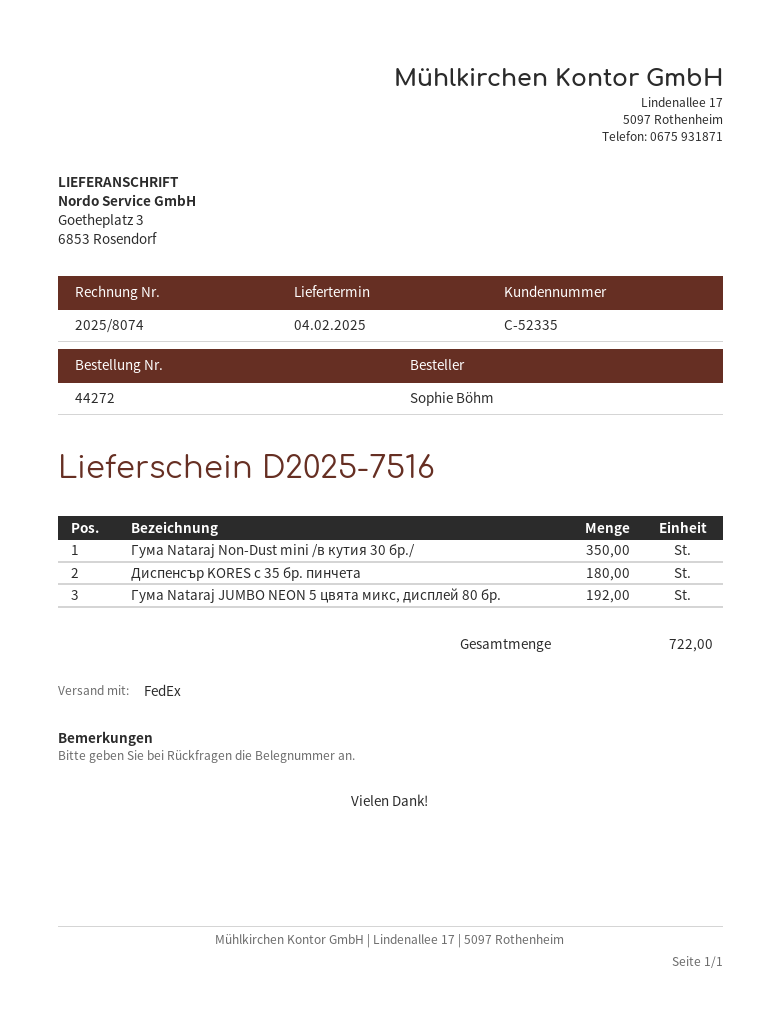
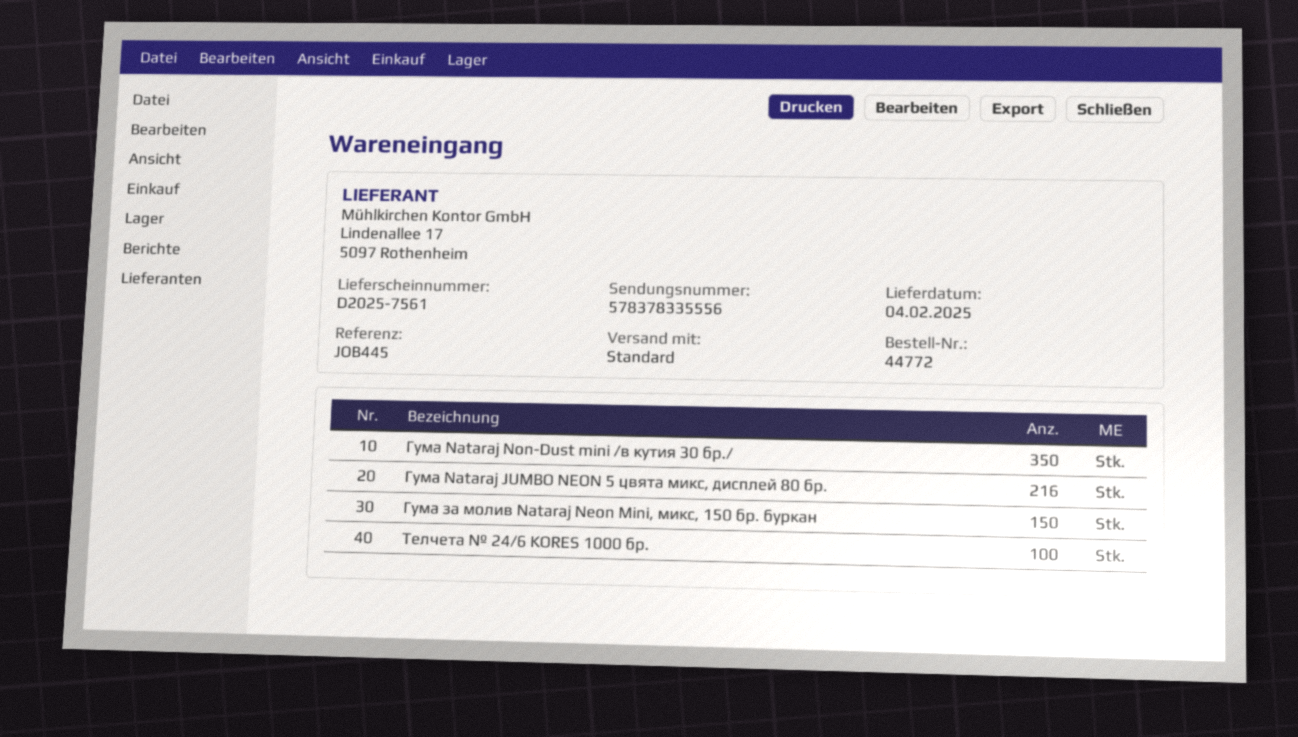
order number: 44272 -> 44772
delivery note number: D2025-7516 -> D2025-7561
shipping method: FedEx -> standard
Диспенсър KORES с 35 бр. пинчета: 180 -> none
Гума Nataraj JUMBO NEON 5 цвята микс, дисплей 80 бр.: 192 -> 216
Гума за молив Nataraj Neon Mini, микс, 150 бр. буркан: none -> 150
Телчета № 24/6 KORES 1000 бр.: none -> 100

